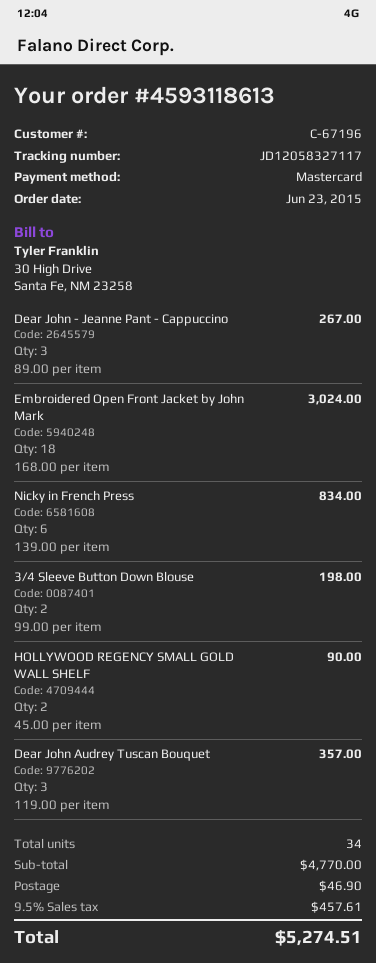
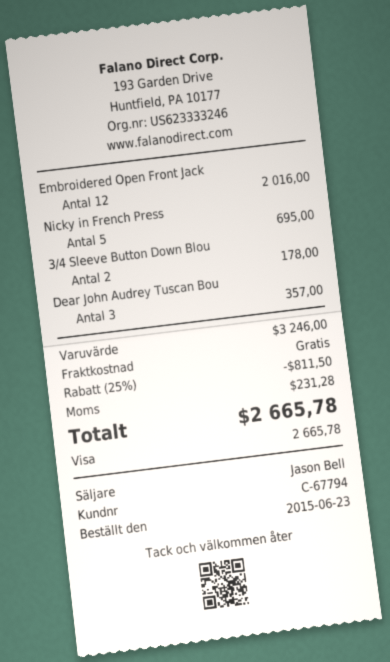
customer number: C-67196 -> C-67794
payment method: Mastercard -> Visa
Dear John - Jeanne Pant - Cappuccino: 3 for 267.00 -> none
Embroidered Open Front Jacket by John Mark: 18 for 3024.00 -> 12 for 2016.00
Nicky in French Press: 6 for 834.00 -> 5 for 695.00
3/4 Sleeve Button Down Blouse: 2 for 198.00 -> 2 for 178.00
HOLLYWOOD REGENCY SMALL GOLD WALL SHELF: 2 for 90.00 -> none
subtotal: 4770.00 -> 3246.00
discount: none -> 25% = 811.50
shipping: 46.90 -> 0.00
tax: 457.61 -> 231.28
total: 5274.51 -> 2665.78

